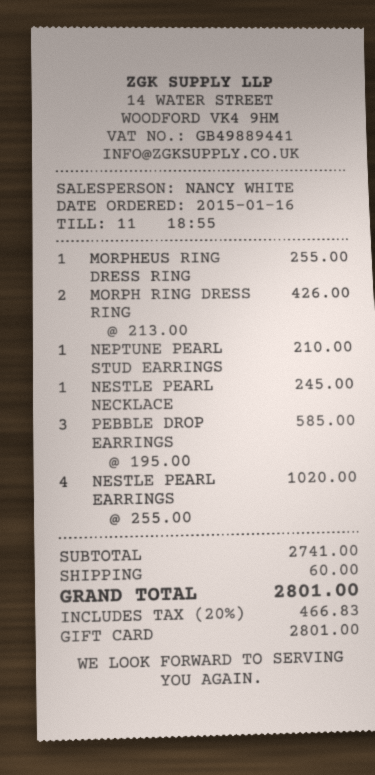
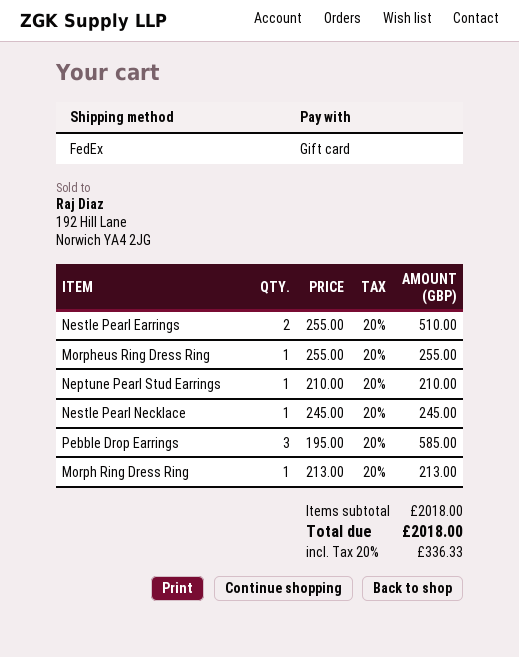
MORPH RING DRESS RING: 2 x 213.00 = 426.00 -> 1 x 213.00 = 213.00
NESTLE PEARL EARRINGS: 4 x 255.00 = 1020.00 -> 2 x 255.00 = 510.00
subtotal: 2741.00 -> 2018.00
shipping: 60.00 -> none
tax: 20% = 466.83 -> 20% = 336.33
total: 2801.00 -> 2018.00

